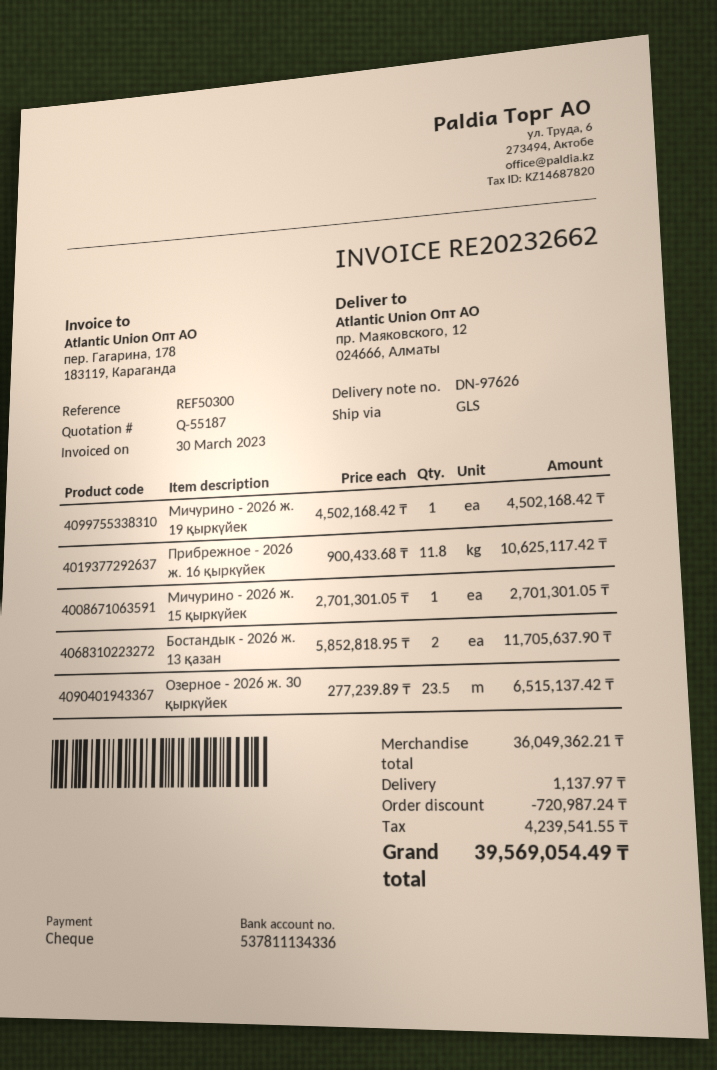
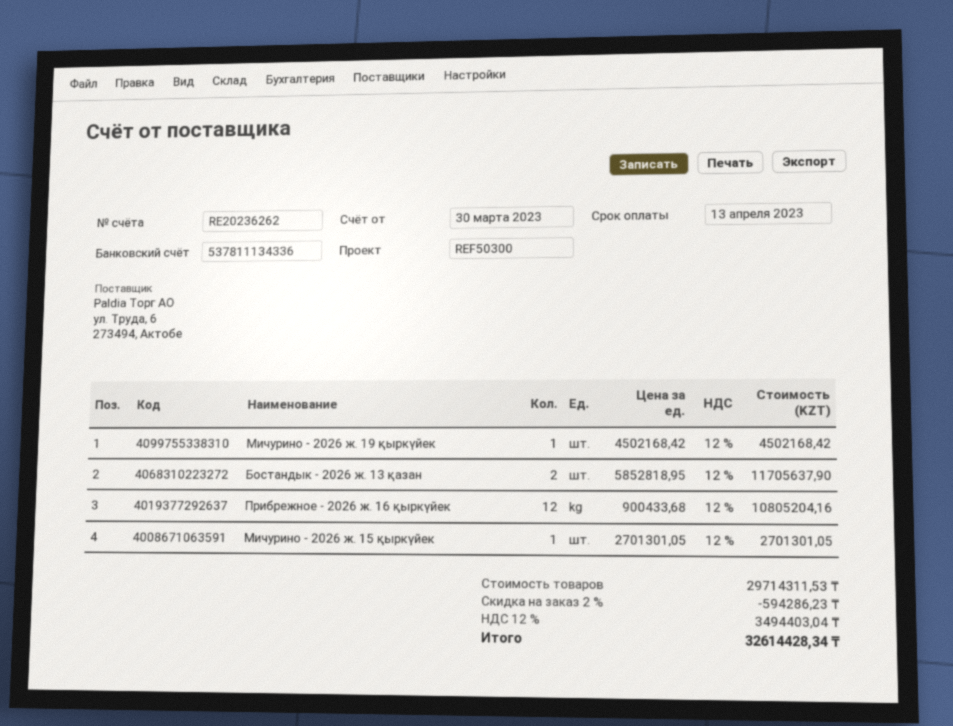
invoice number: RE20232662 -> RE20236262
Прибрежное - 2026 ж. 16 қыркүйек: 11.8 x 900433.68 = 10625117.42 -> 12 x 900433.68 = 10805204.16
Озерное - 2026 ж. 30 қыркүйек: 23.5 x 277239.89 = 6515137.42 -> none
subtotal: 36049362.21 -> 29714311.53
discount: 720987.24 -> 594286.23
shipping: 1137.97 -> none
tax: 4239541.55 -> 3494403.04
total: 39569054.49 -> 32614428.34

